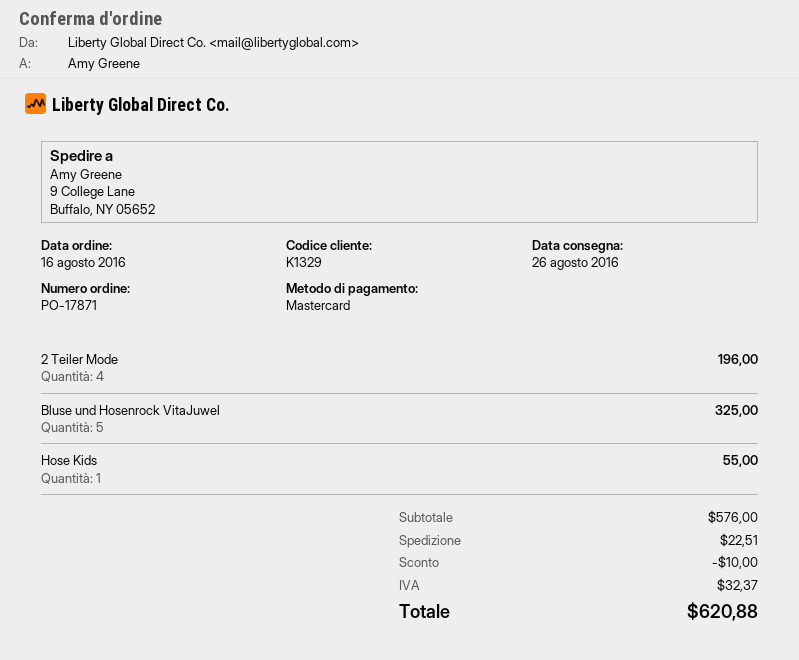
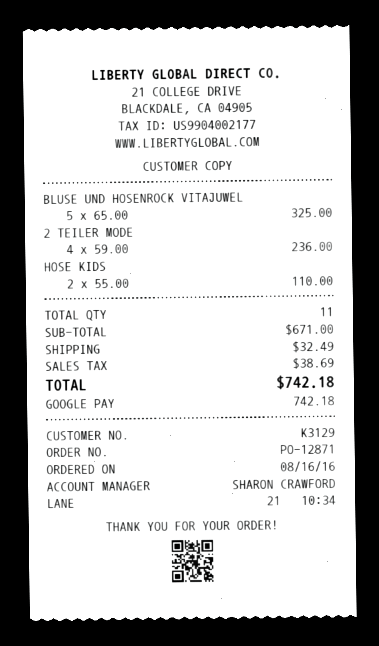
order number: PO-17871 -> PO-12871
customer number: K1329 -> K3129
payment method: Mastercard -> Google Pay
2 Teiler Mode: 4 for 196.00 -> 4 for 236.00
Hose Kids: 1 for 55.00 -> 2 for 110.00
subtotal: 576.00 -> 671.00
discount: 10.00 -> none
shipping: 22.51 -> 32.49
tax: 32.37 -> 38.69
total: 620.88 -> 742.18

